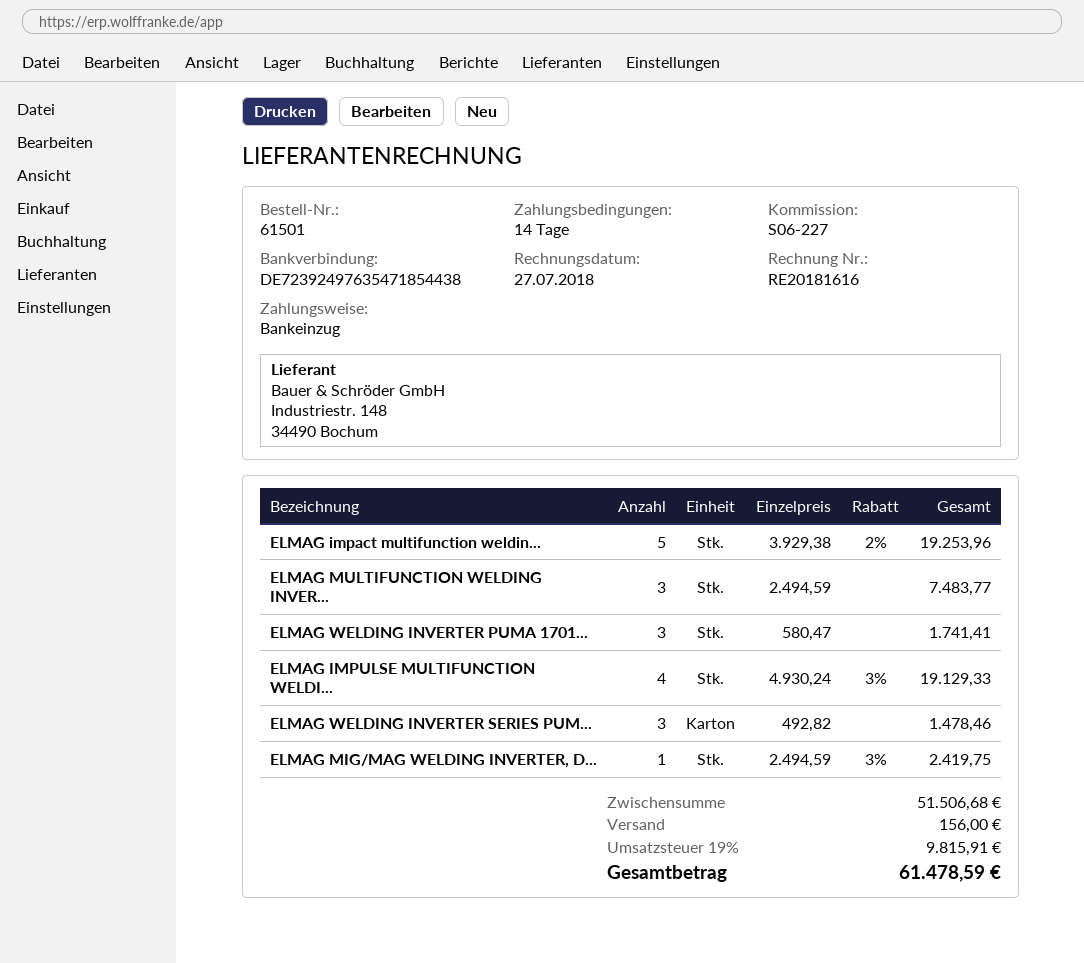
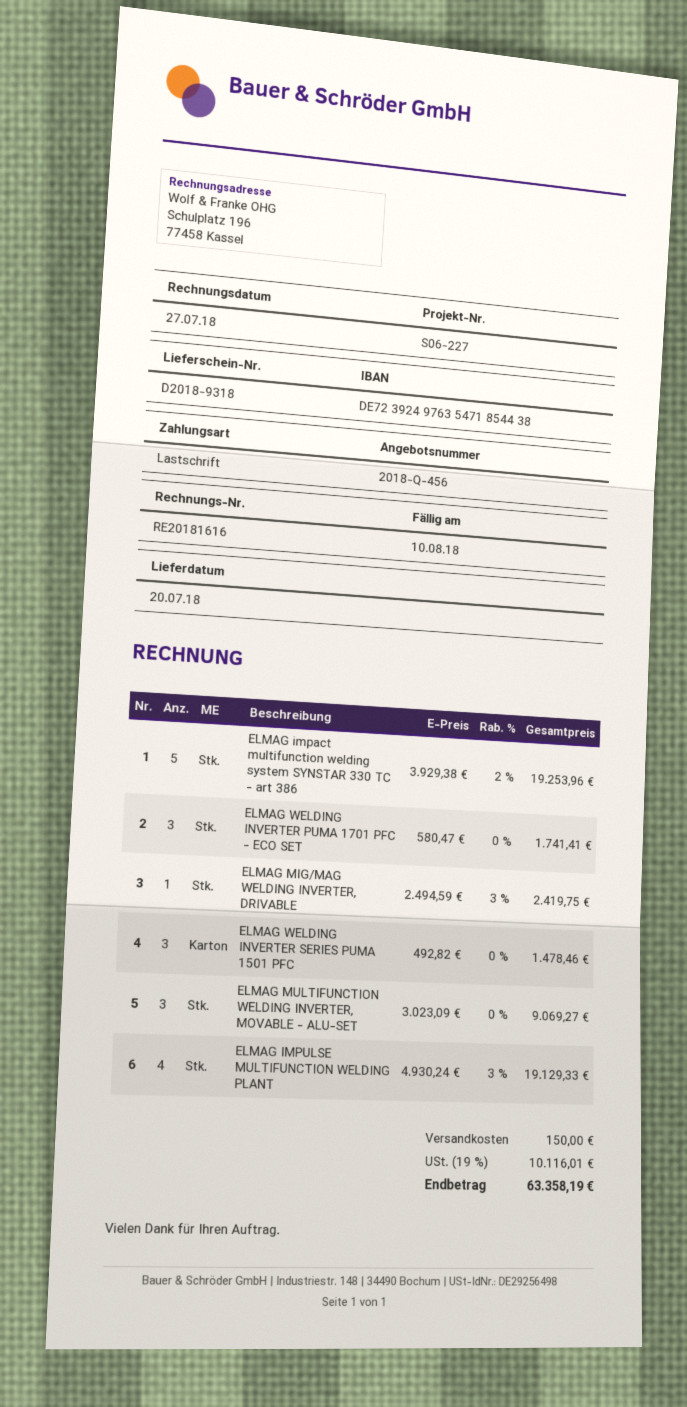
ELMAG MULTIFUNCTION WELDING INVER...: 3 x 2494.59 = 7483.77 -> 3 x 3023.09 = 9069.27
shipping: 156.00 -> 150.00
tax: 19% = 9815.91 -> 19% = 10116.01
total: 61478.59 -> 63358.19

